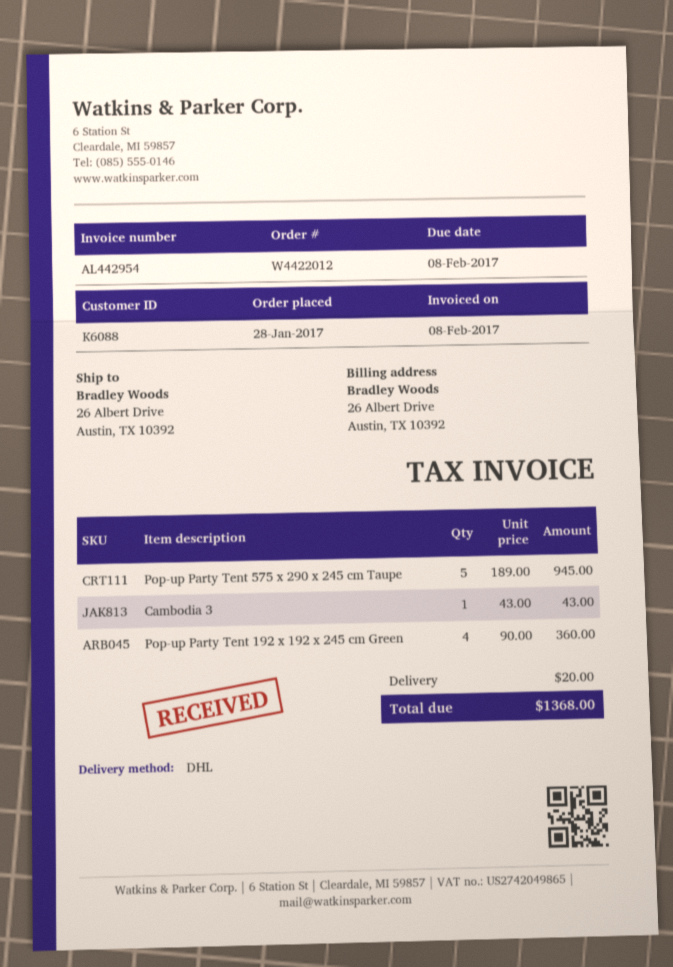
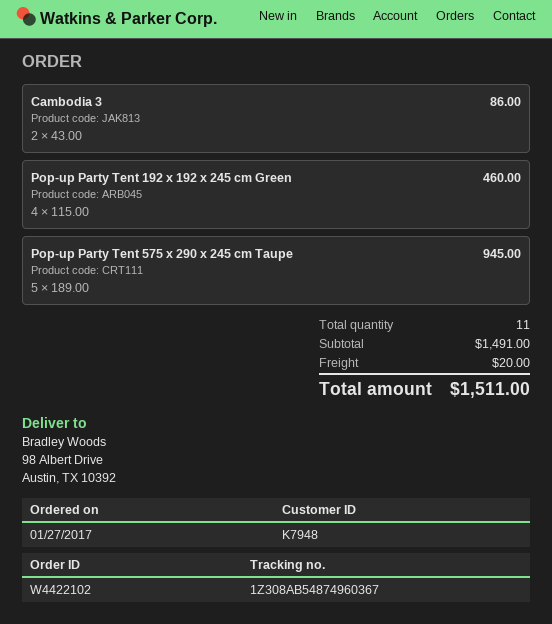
order number: W4422012 -> W4422102
order date: 2017-01-28 -> 2017-01-27
customer number: K6088 -> K7948
ship to: 26 Albert Drive, Austin, TX 10392 -> 98 Albert Drive, Austin, TX 10392
Cambodia 3: 1 x 43.00 = 43.00 -> 2 x 43.00 = 86.00
Pop-up Party Tent 192 x 192 x 245 cm Green: 4 x 90.00 = 360.00 -> 4 x 115.00 = 460.00
total: 1368.00 -> 1511.00

